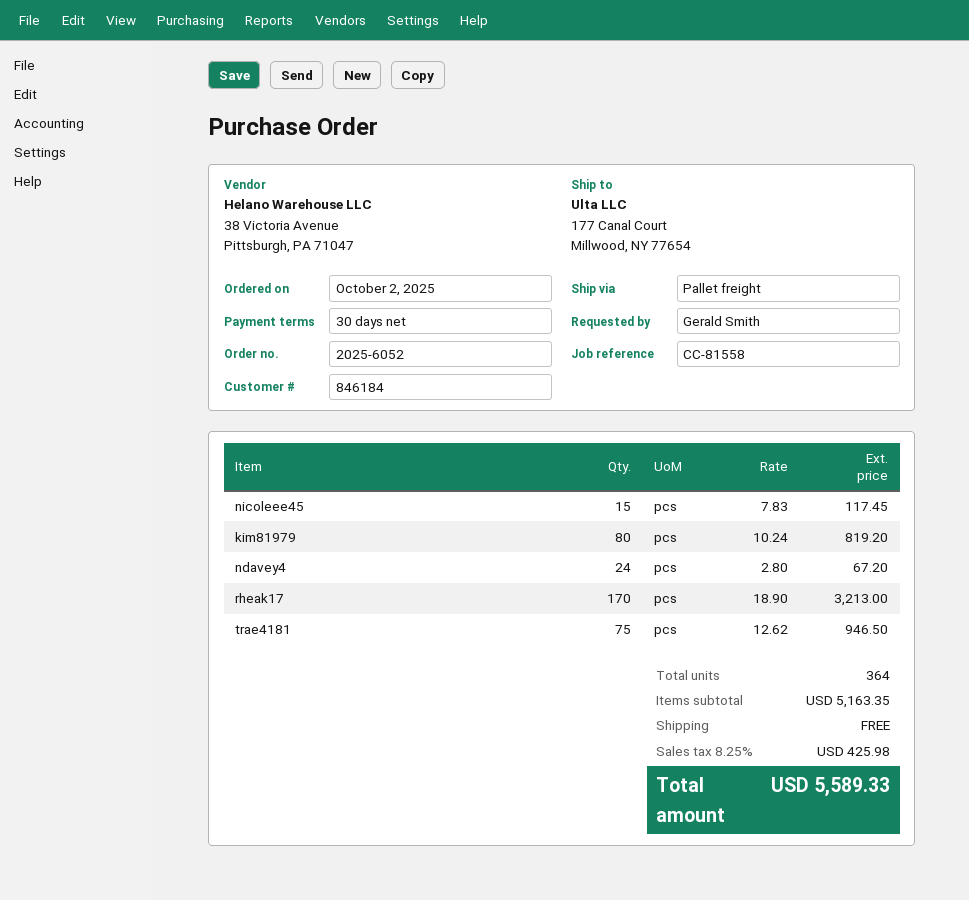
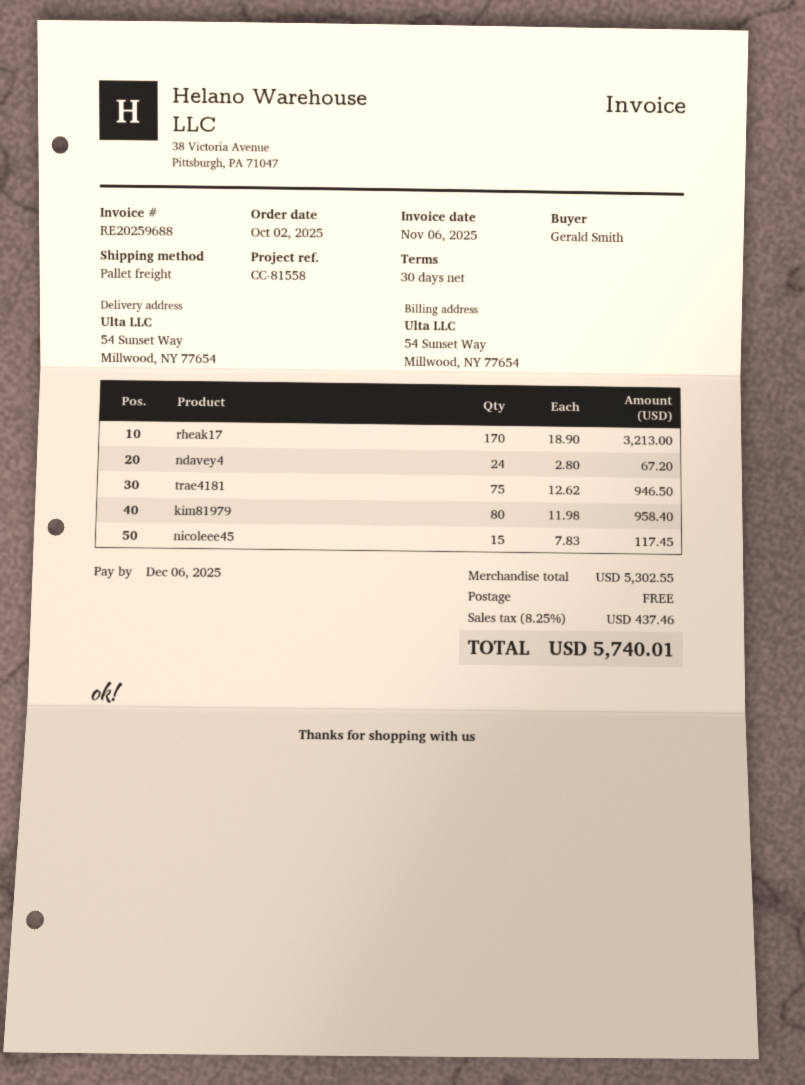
ship to: 177 Canal Court, Millwood, NY 77654 -> 54 Sunset Way, Millwood, NY 77654
kim81979: 80 x 10.24 = 819.20 -> 80 x 11.98 = 958.40
subtotal: 5163.35 -> 5302.55
tax: 8.25% = 425.98 -> 8.25% = 437.46
total: 5589.33 -> 5740.01

